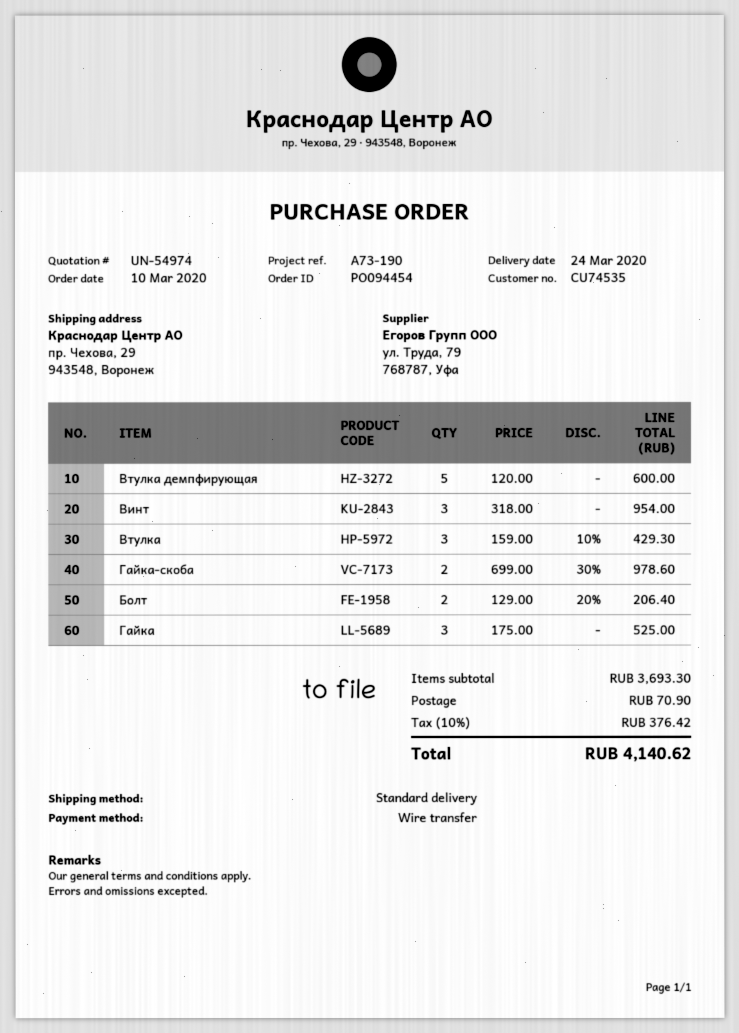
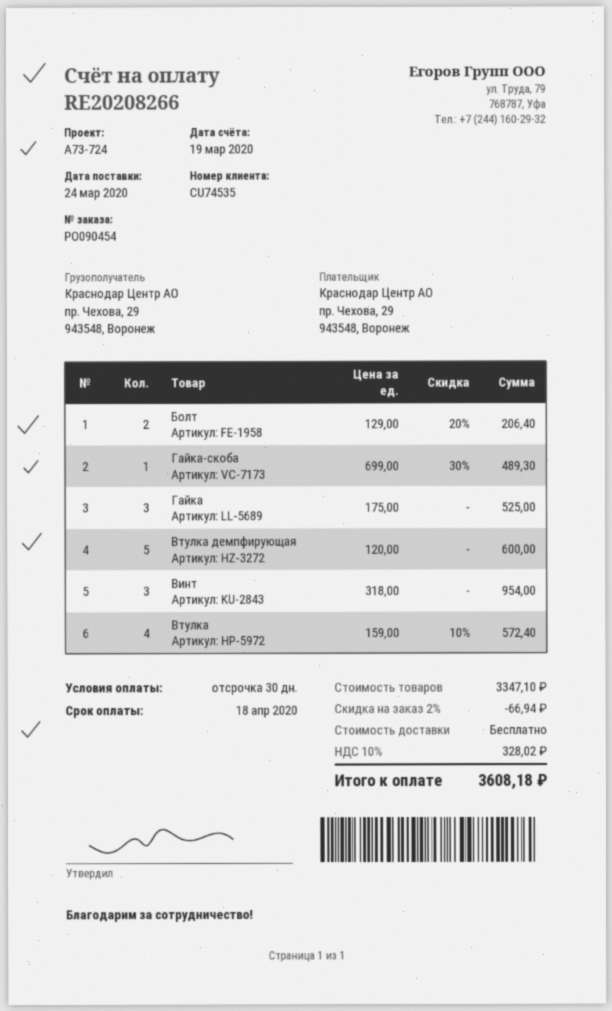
order number: PO094454 -> PO090454
reference: A73-190 -> A73-724
Втулка: 3 x 159.00 - 10% = 429.30 -> 4 x 159.00 - 10% = 572.40
Гайка-скоба: 2 x 699.00 - 30% = 978.60 -> 1 x 699.00 - 30% = 489.30
subtotal: 3693.30 -> 3347.10
discount: none -> 2% = 66.94
shipping: 70.90 -> 0.00
tax: 10% = 376.42 -> 10% = 328.02
total: 4140.62 -> 3608.18

